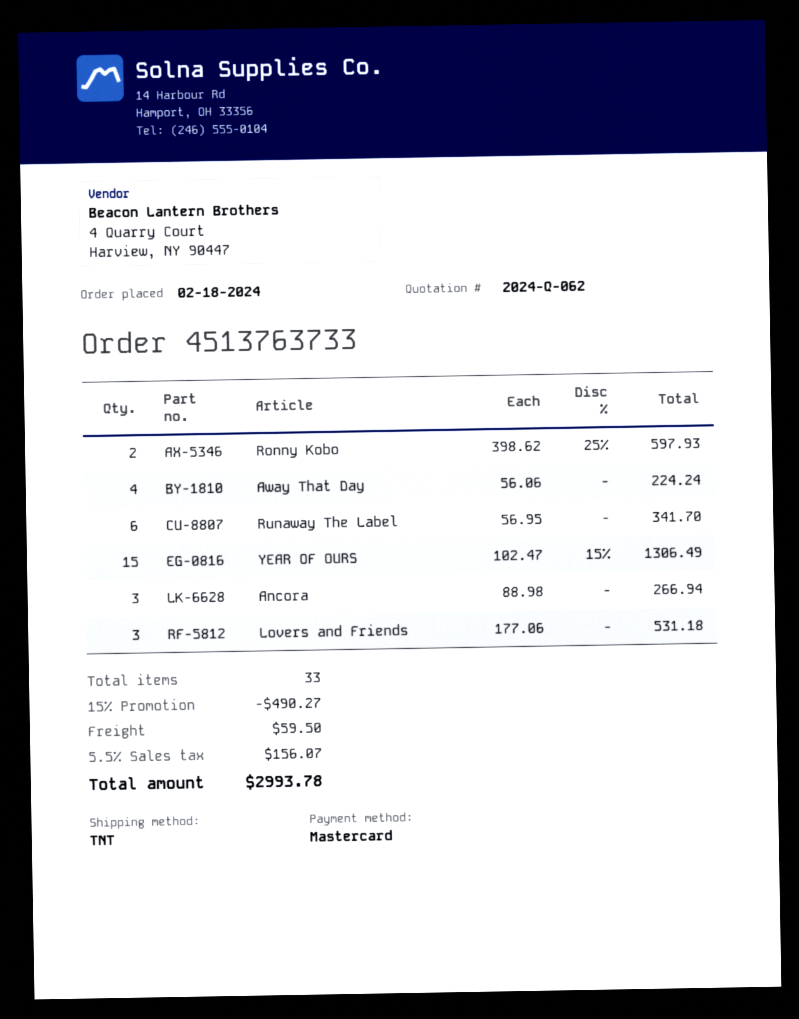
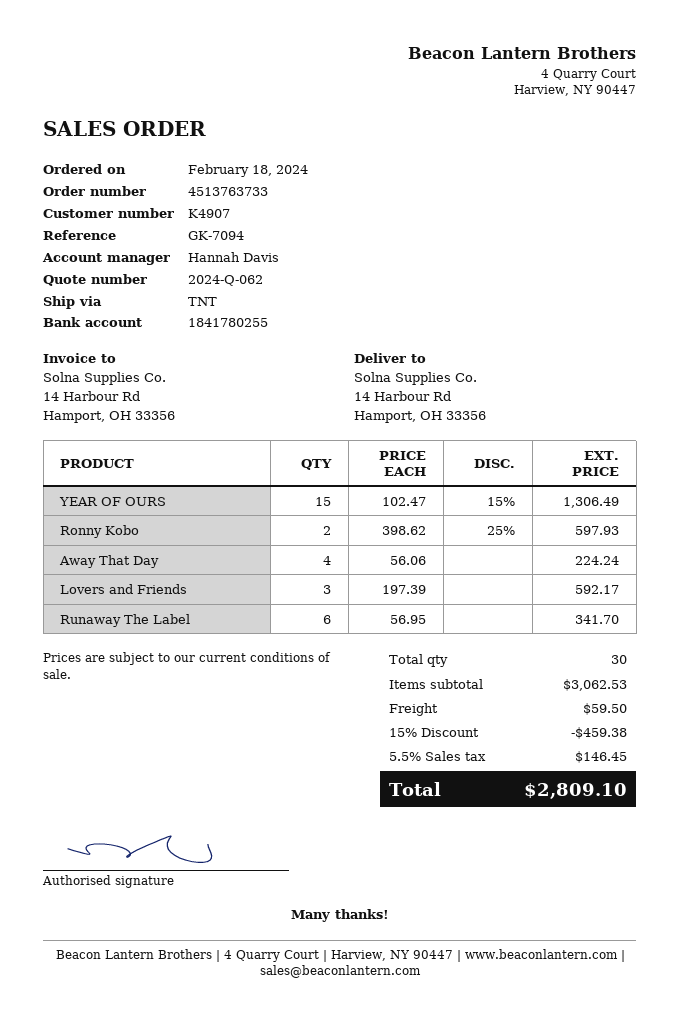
Ancora: 3 x 88.98 = 266.94 -> none
Lovers and Friends: 3 x 177.06 = 531.18 -> 3 x 197.39 = 592.17
total quantity: 33 -> 30
discount: 15% = 490.27 -> 15% = 459.38
tax: 5.5% = 156.07 -> 5.5% = 146.45
total: 2993.78 -> 2809.10

